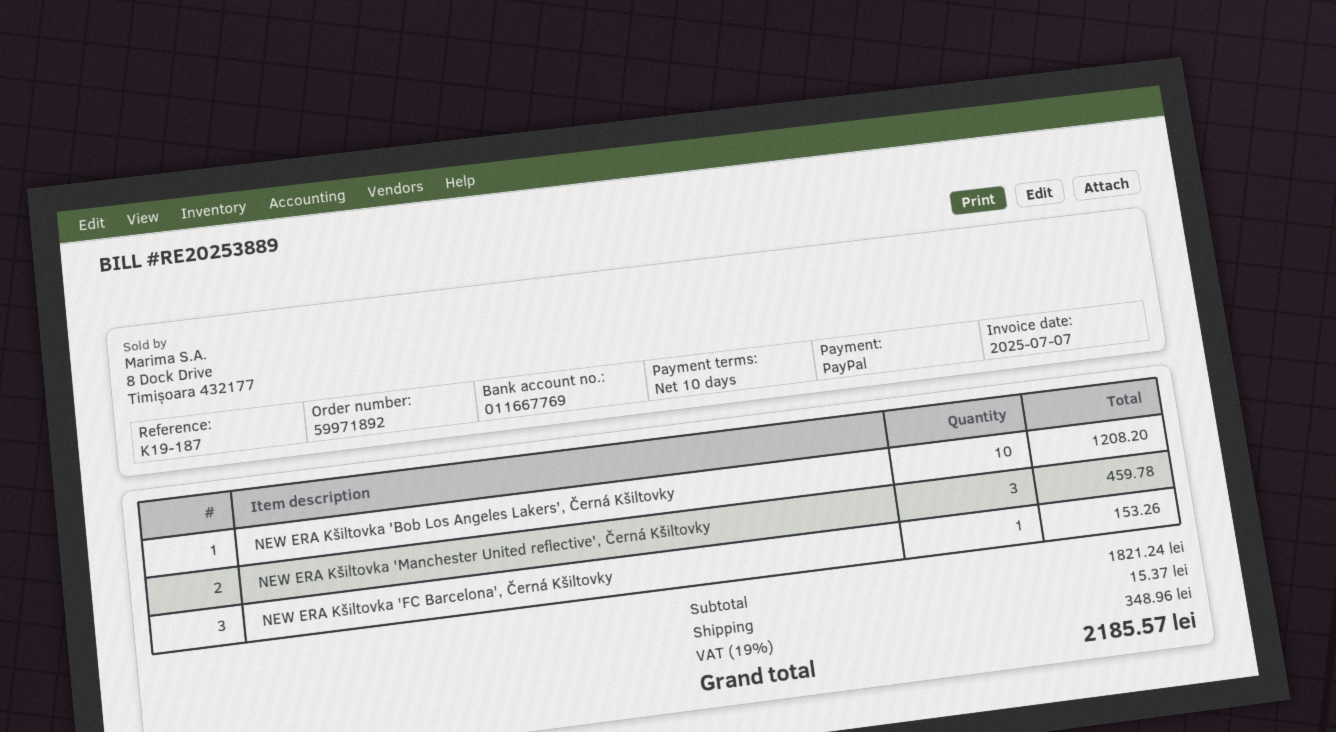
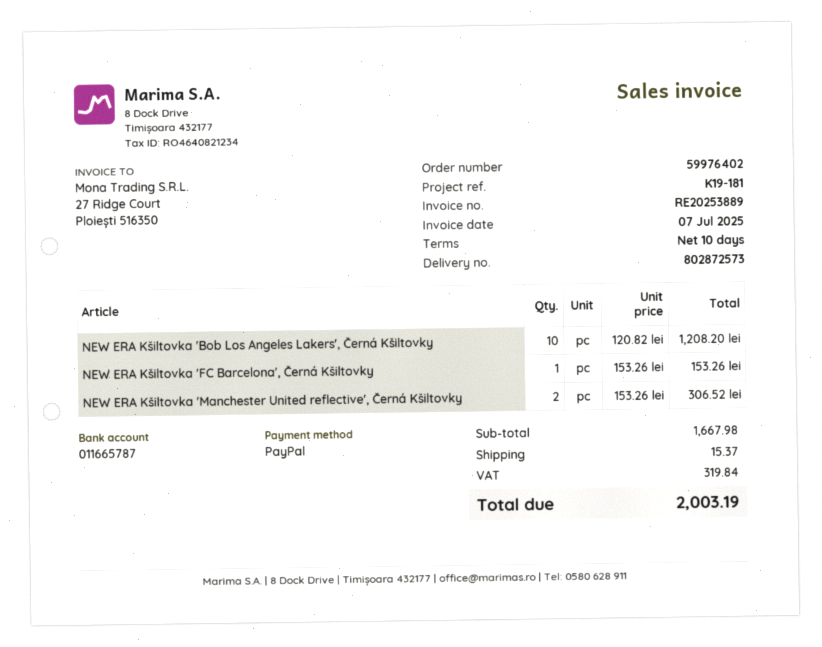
order number: 59971892 -> 59976402
reference: K19-187 -> K19-181
bank account: 011667769 -> 011665787
NEW ERA Kšiltovka 'Manchester United reflective', Černá Kšiltovky: 3 for 459.78 -> 2 for 306.52
subtotal: 1821.24 -> 1667.98
tax: 348.96 -> 319.84
total: 2185.57 -> 2003.19

